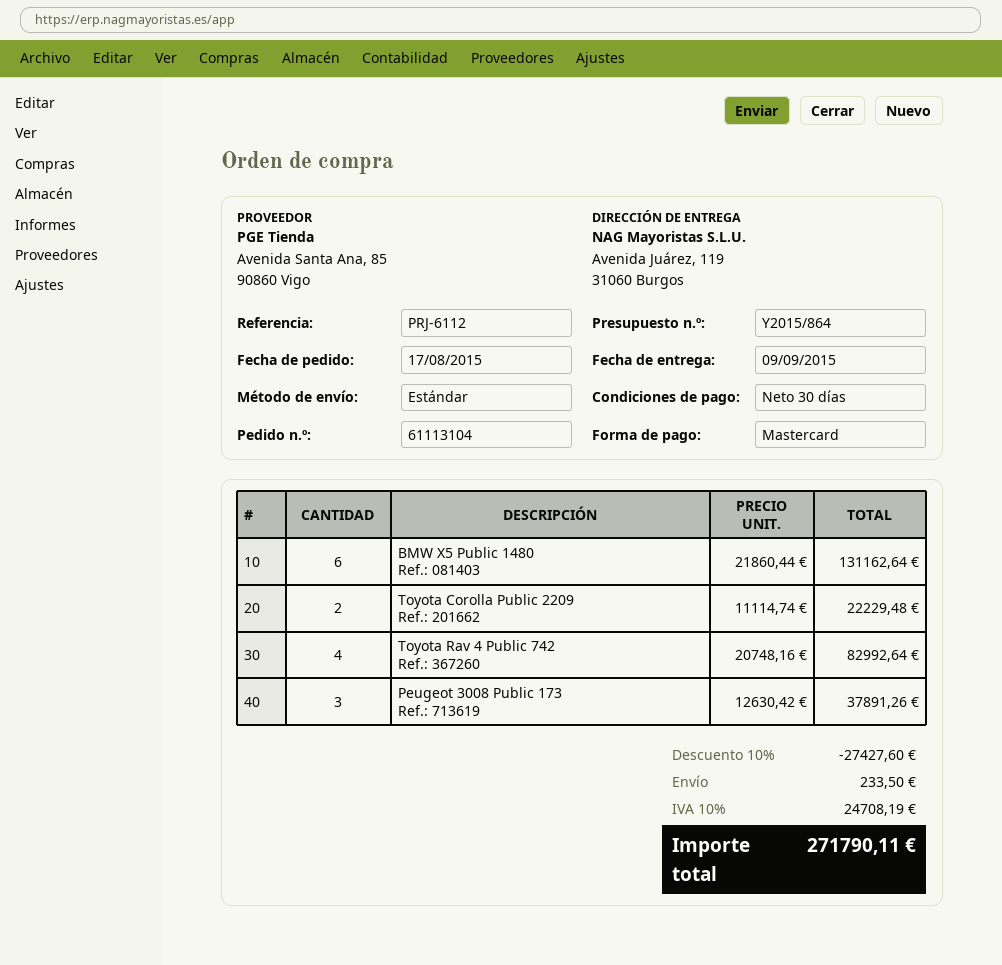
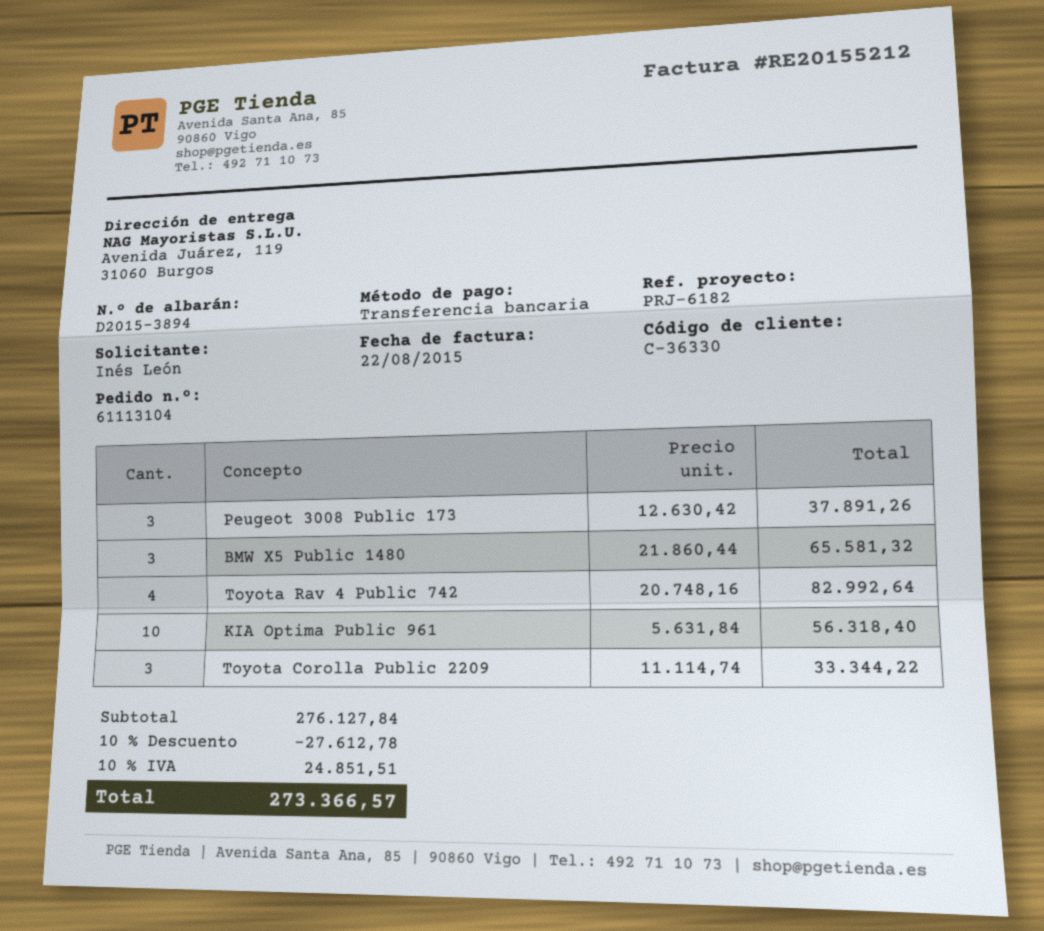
reference: PRJ-6112 -> PRJ-6182
payment method: Mastercard -> bank transfer
BMW X5 Public 1480: 6 x 21860.44 = 131162.64 -> 3 x 21860.44 = 65581.32
Toyota Corolla Public 2209: 2 x 11114.74 = 22229.48 -> 3 x 11114.74 = 33344.22
KIA Optima Public 961: none -> 10 x 5631.84 = 56318.40
discount: 10% = 27427.60 -> 10% = 27612.78
shipping: 233.50 -> none
tax: 10% = 24708.19 -> 10% = 24851.51
total: 271790.11 -> 273366.57

